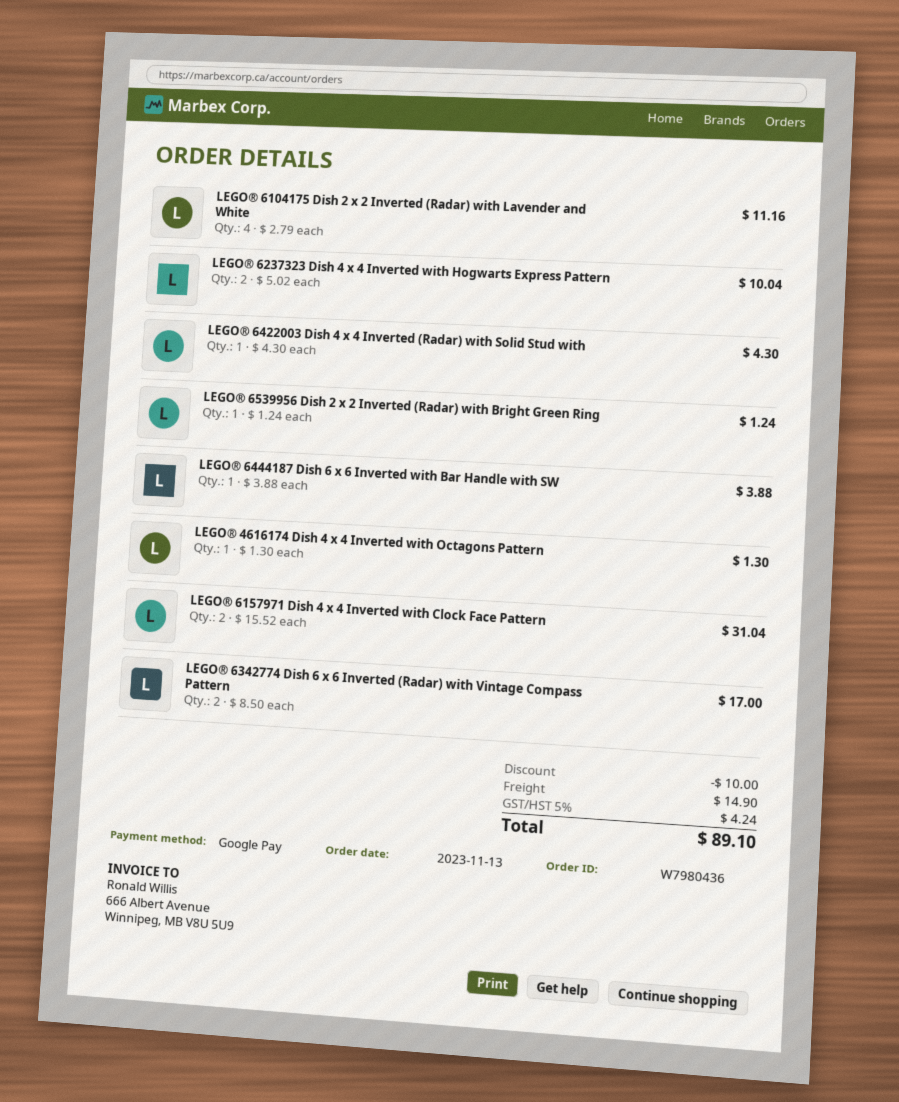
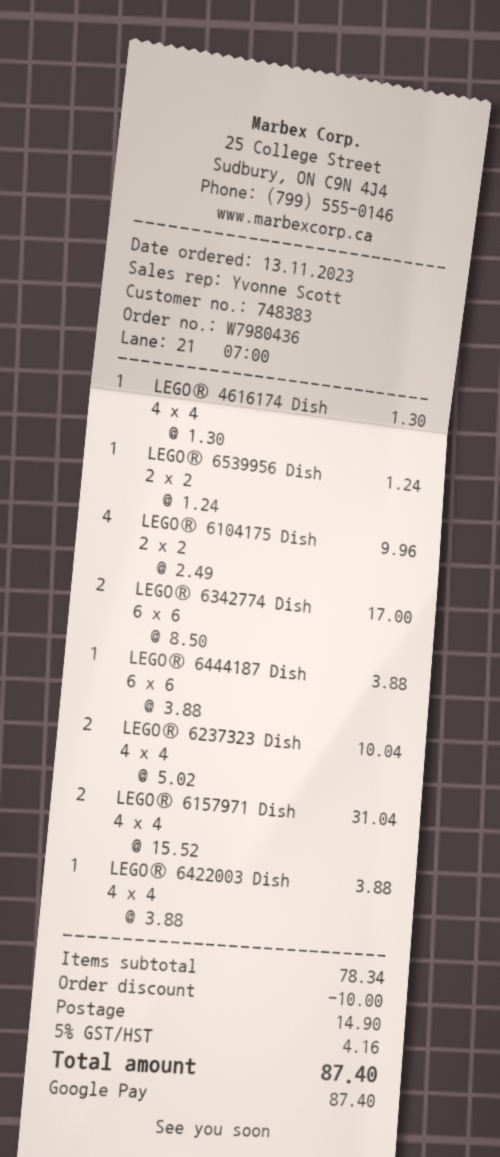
LEGO® 6104175 Dish 2 x 2 Inverted (Radar) with Lavender and White: 4 x 2.79 = 11.16 -> 4 x 2.49 = 9.96
LEGO® 6422003 Dish 4 x 4 Inverted (Radar) with Solid Stud with: 1 x 4.30 = 4.30 -> 1 x 3.88 = 3.88
tax: 5% = 4.24 -> 5% = 4.16
total: 89.10 -> 87.40

